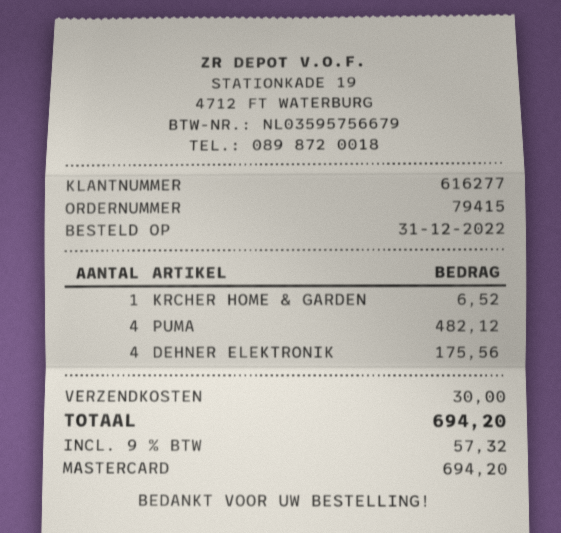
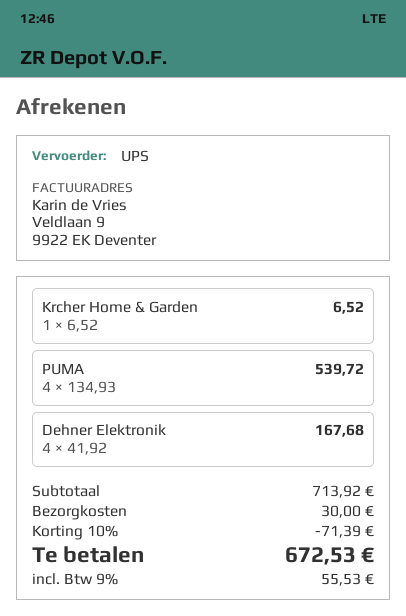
PUMA: 4 for 482.12 -> 4 for 539.72
DEHNER ELEKTRONIK: 4 for 175.56 -> 4 for 167.68
discount: none -> 10% = 71.39
tax: 9% = 57.32 -> 9% = 55.53
total: 694.20 -> 672.53

